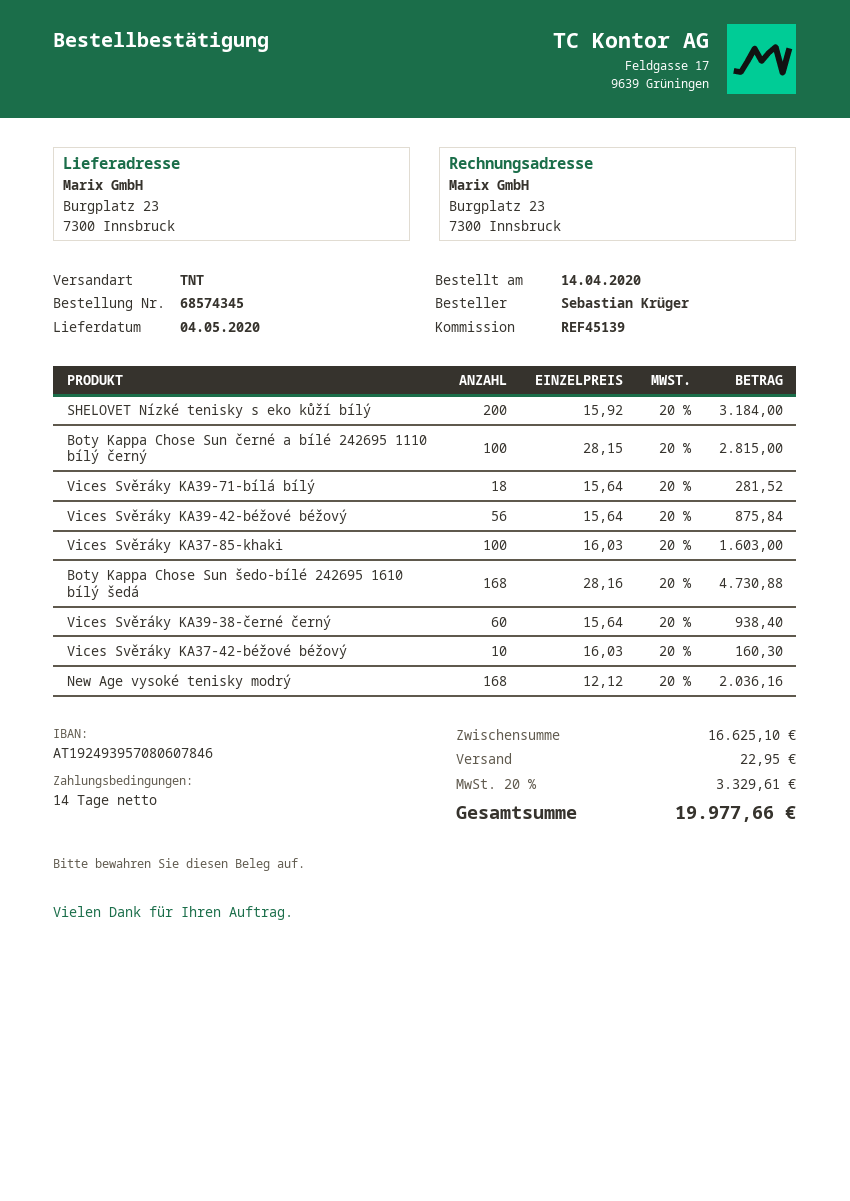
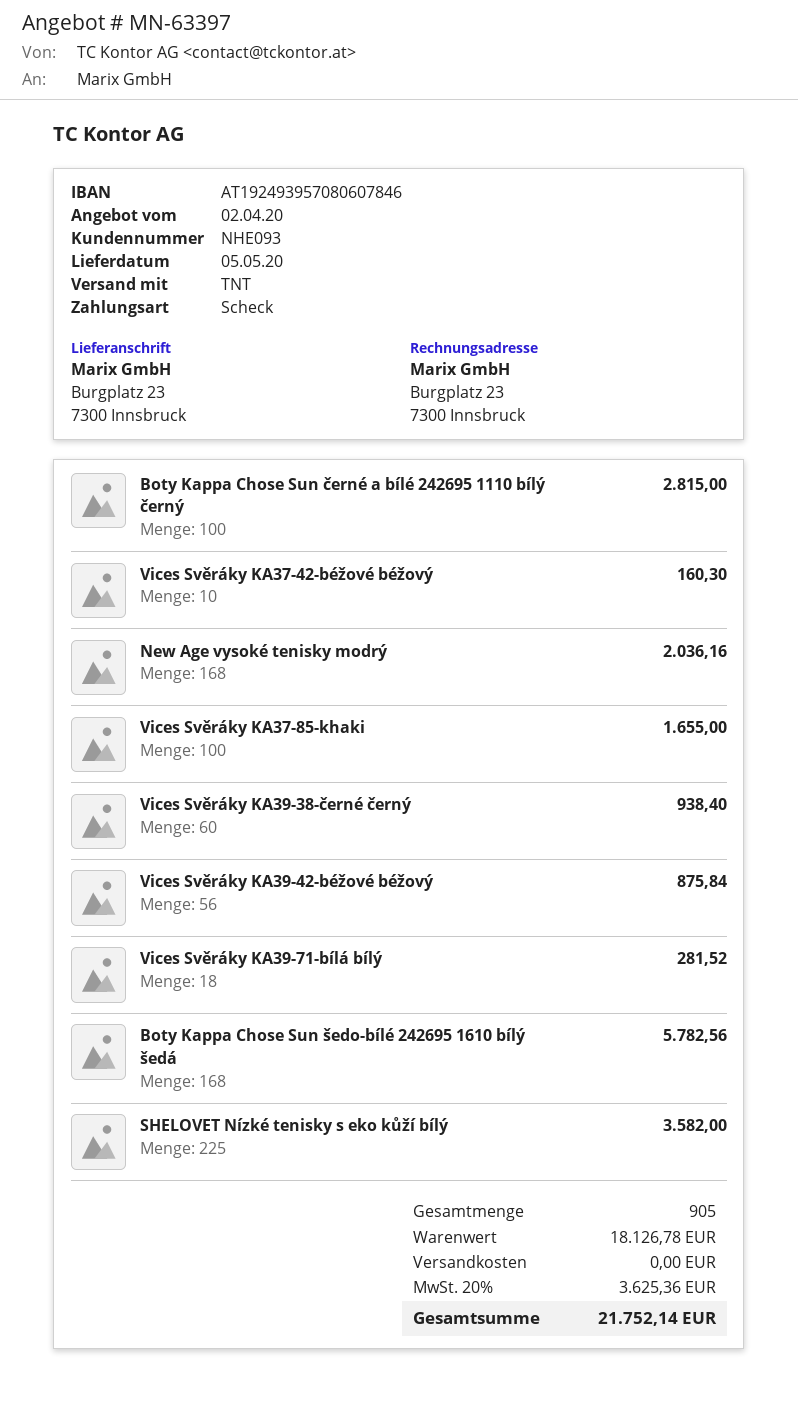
delivery date: 2020-05-04 -> 2020-05-05
SHELOVET Nízké tenisky s eko kůží bílý: 200 for 3184.00 -> 225 for 3582.00
Vices Svěráky KA37-85-khaki: 100 for 1603.00 -> 100 for 1655.00
Boty Kappa Chose Sun šedo-bílé 242695 1610 bílý šedá: 168 for 4730.88 -> 168 for 5782.56
subtotal: 16625.10 -> 18126.78
shipping: 22.95 -> 0.00
tax: 20% = 3329.61 -> 20% = 3625.36
total: 19977.66 -> 21752.14

